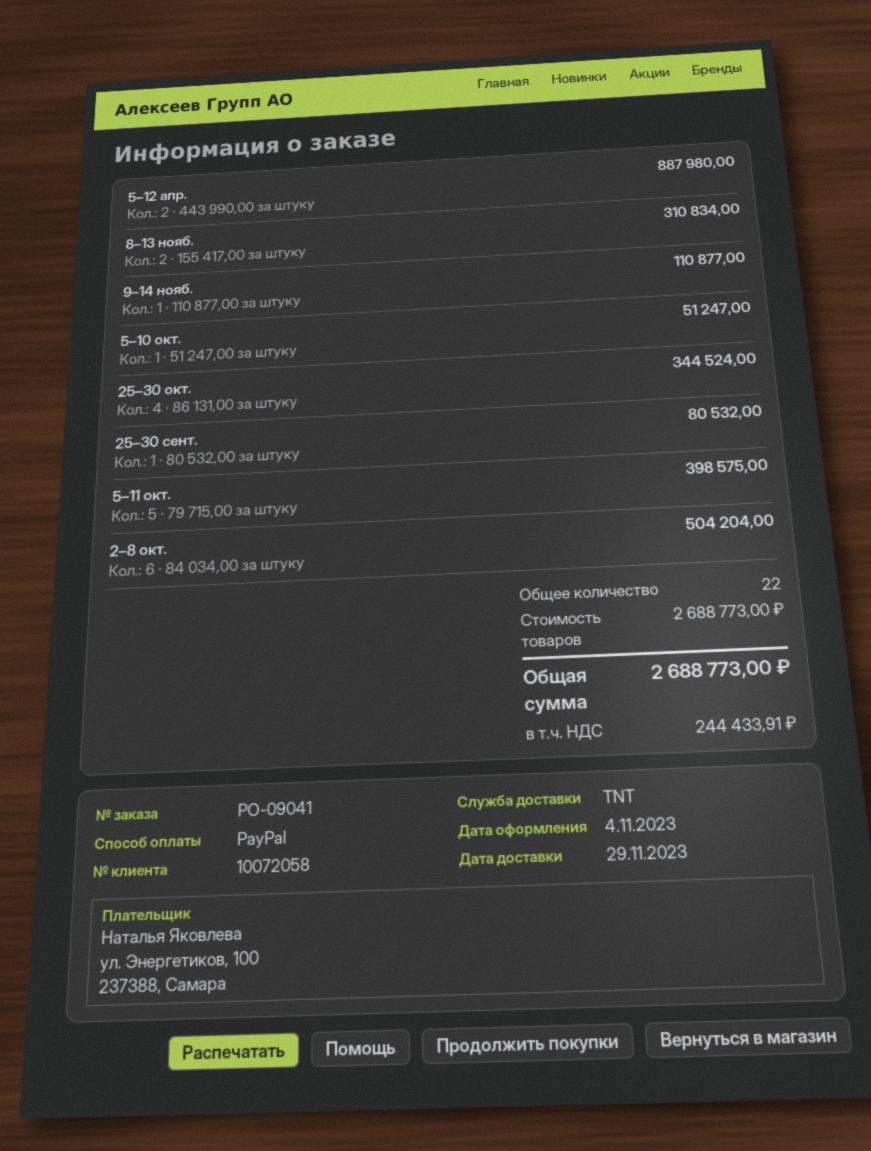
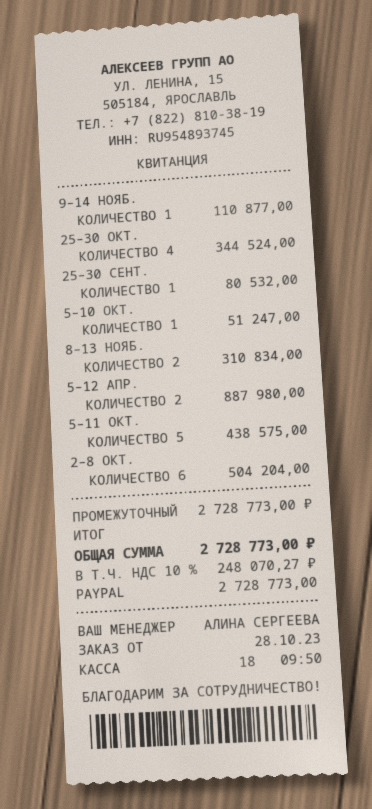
order date: 2023-11-04 -> 2023-10-28
5–11 окт.: 5 for 398575.00 -> 5 for 438575.00
subtotal: 2688773.00 -> 2728773.00
tax: 244433.91 -> 248070.27
total: 2688773.00 -> 2728773.00

